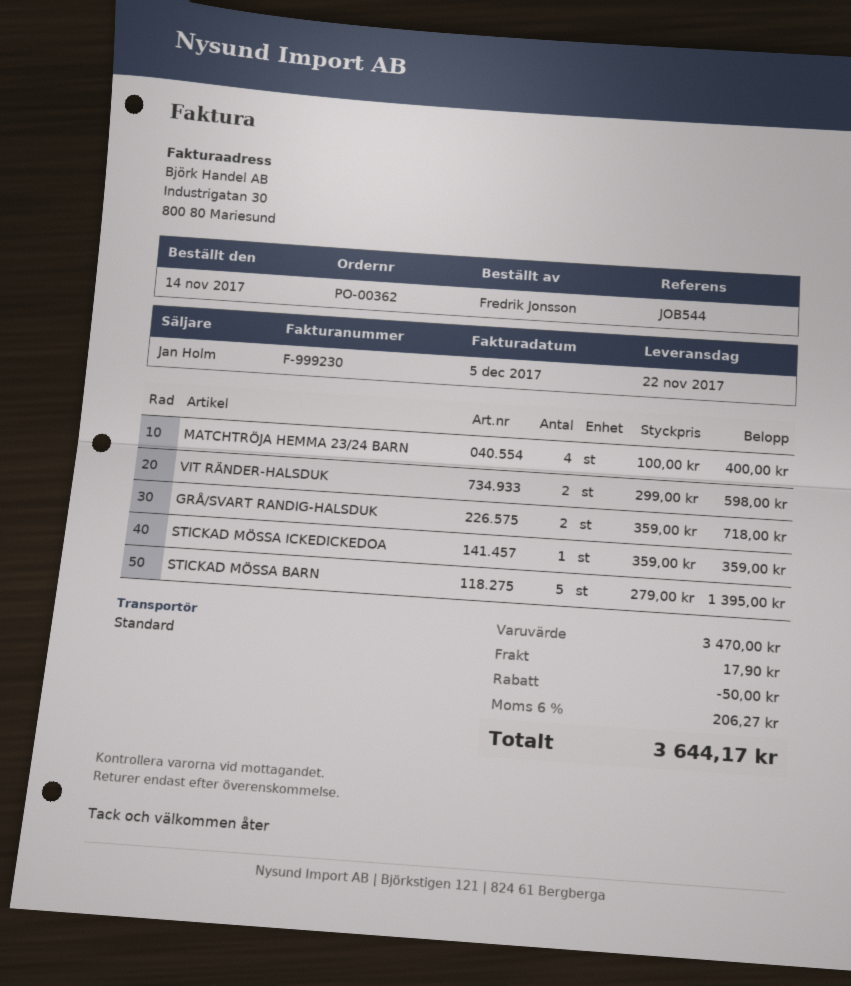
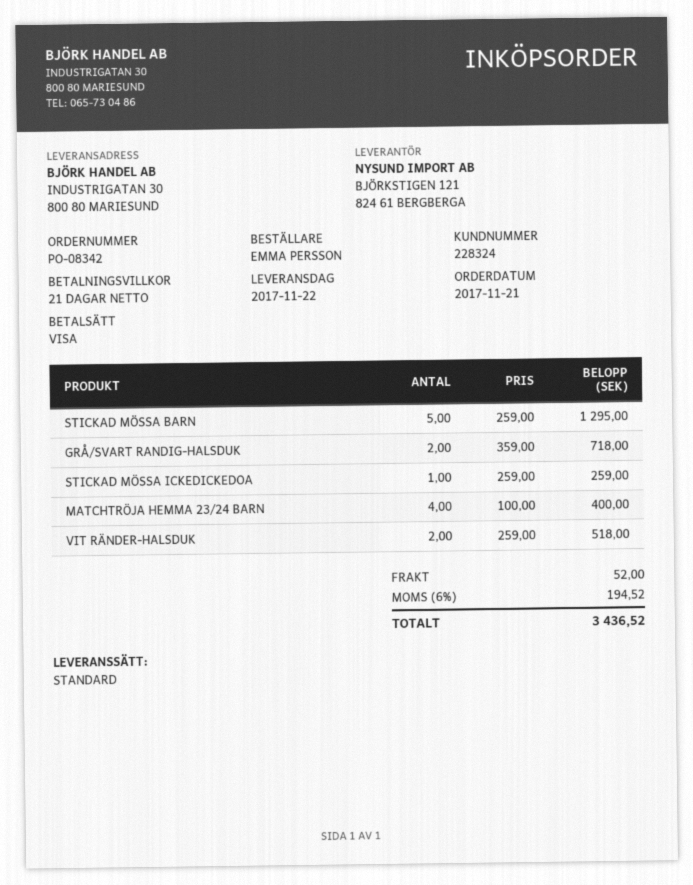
order number: PO-00362 -> PO-08342
order date: 2017-11-14 -> 2017-11-21
ordered by: Fredrik Jonsson -> EMMA PERSSON
VIT RÄNDER-HALSDUK: 2 x 299.00 = 598.00 -> 2 x 259.00 = 518.00
STICKAD MÖSSA ICKEDICKEDOA: 1 x 359.00 = 359.00 -> 1 x 259.00 = 259.00
STICKAD MÖSSA BARN: 5 x 279.00 = 1395.00 -> 5 x 259.00 = 1295.00
discount: 50.00 -> none
shipping: 17.90 -> 52.00
tax: 6% = 206.27 -> 6% = 194.52
total: 3644.17 -> 3436.52

